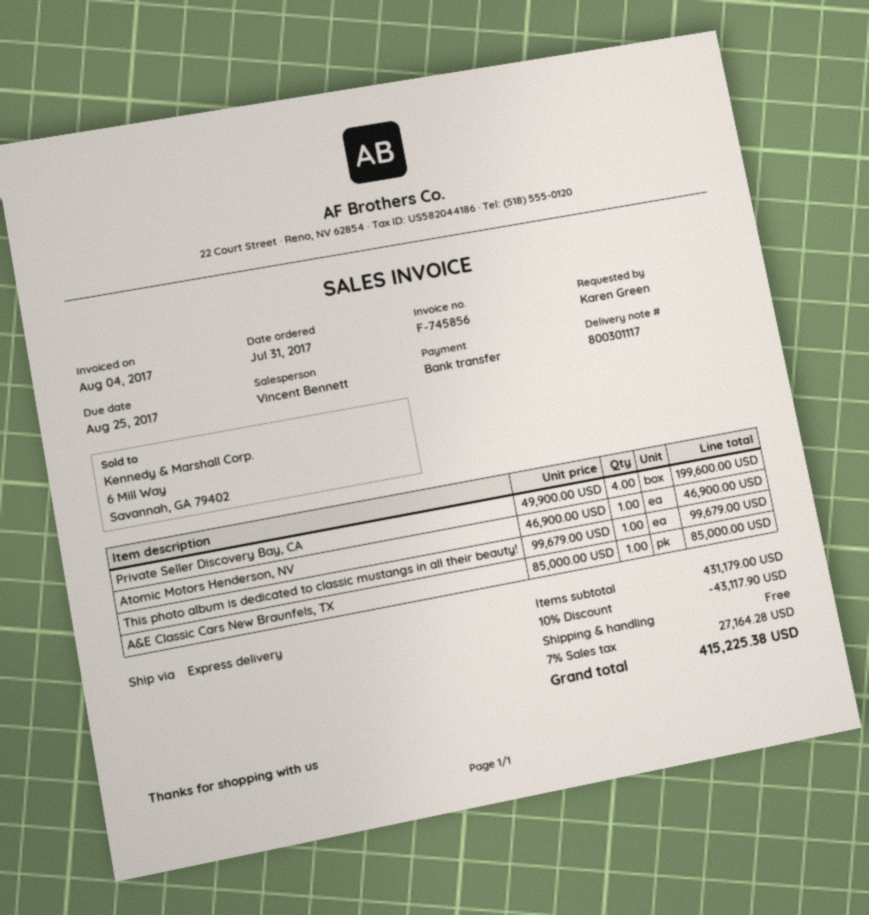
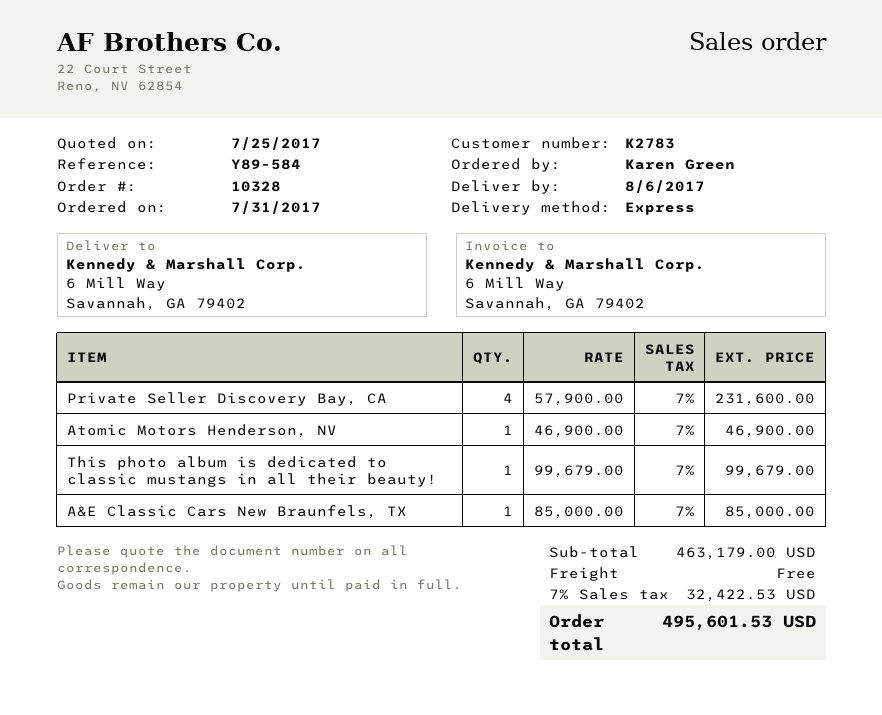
Private Seller Discovery Bay, CA: 4 x 49900.00 = 199600.00 -> 4 x 57900.00 = 231600.00
subtotal: 431179.00 -> 463179.00
discount: 10% = 43117.90 -> none
tax: 7% = 27164.28 -> 7% = 32422.53
total: 415225.38 -> 495601.53

